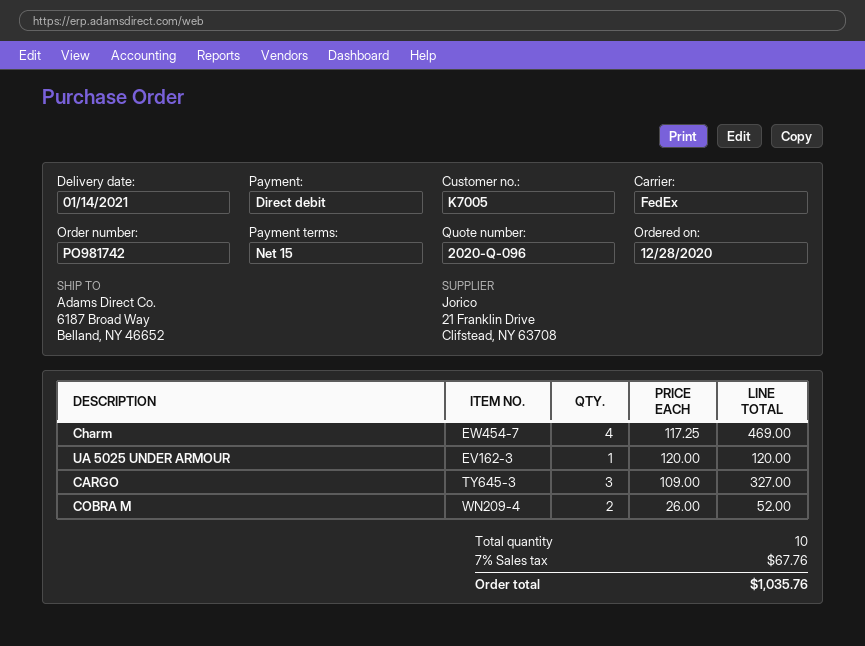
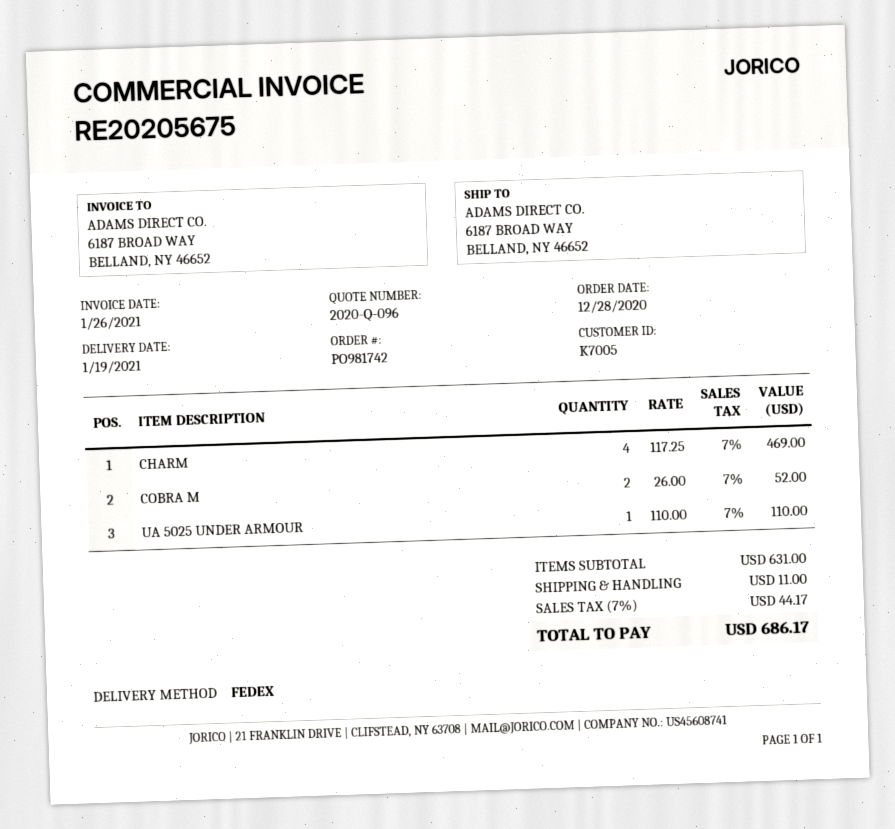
delivery date: 2021-01-14 -> 2021-01-19
UA 5025 UNDER ARMOUR: 1 x 120.00 = 120.00 -> 1 x 110.00 = 110.00
CARGO: 3 x 109.00 = 327.00 -> none
shipping: none -> 11.00
tax: 7% = 67.76 -> 7% = 44.17
total: 1035.76 -> 686.17

